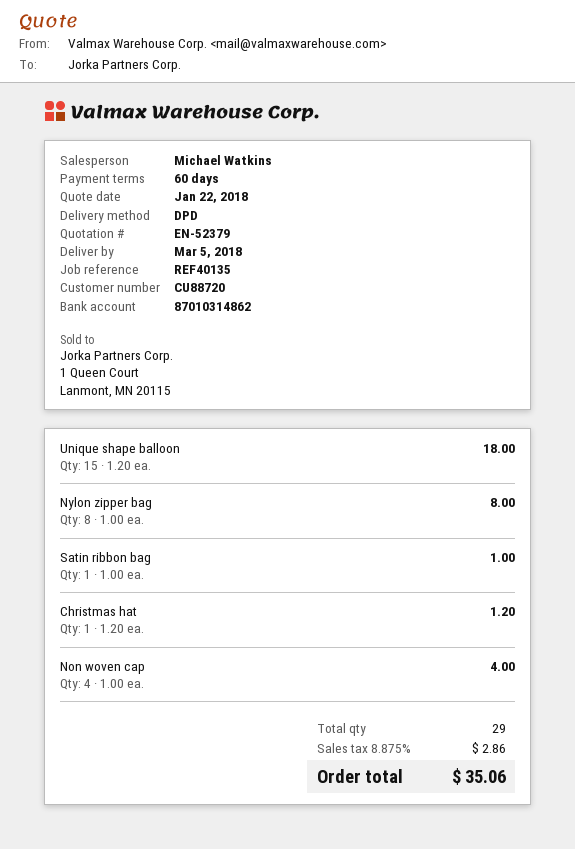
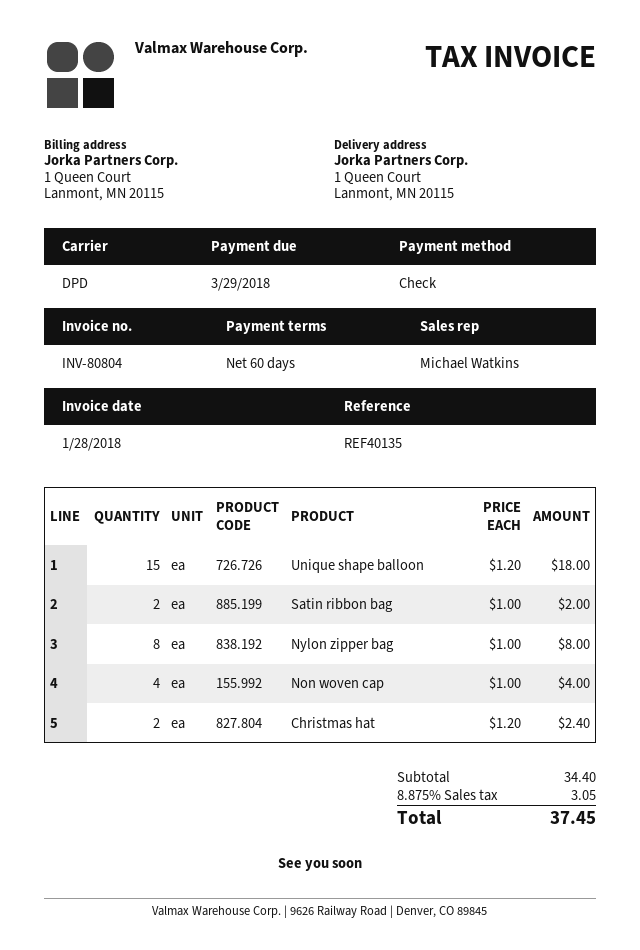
Satin ribbon bag: 1 x 1.00 = 1.00 -> 2 x 1.00 = 2.00
Christmas hat: 1 x 1.20 = 1.20 -> 2 x 1.20 = 2.40
tax: 8.875% = 2.86 -> 8.875% = 3.05
total: 35.06 -> 37.45

